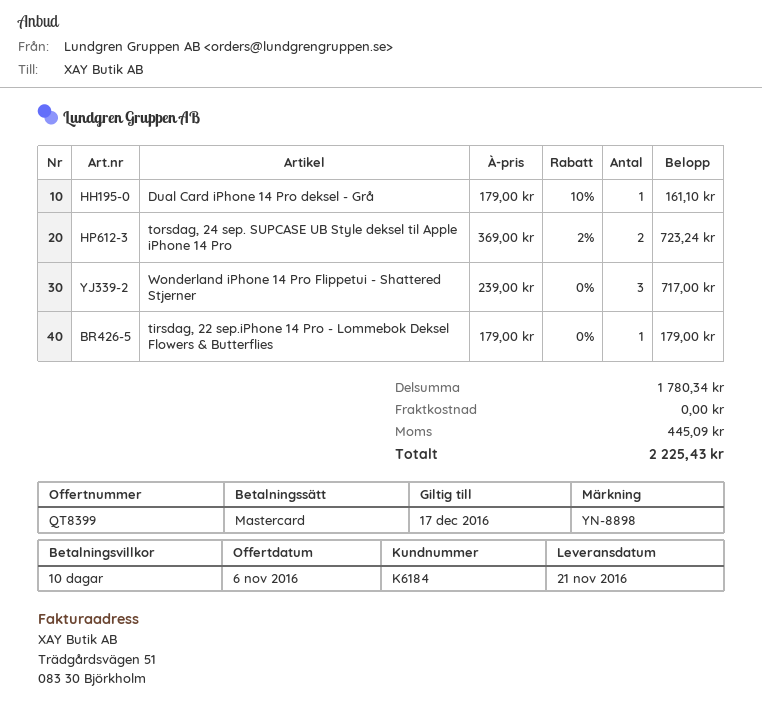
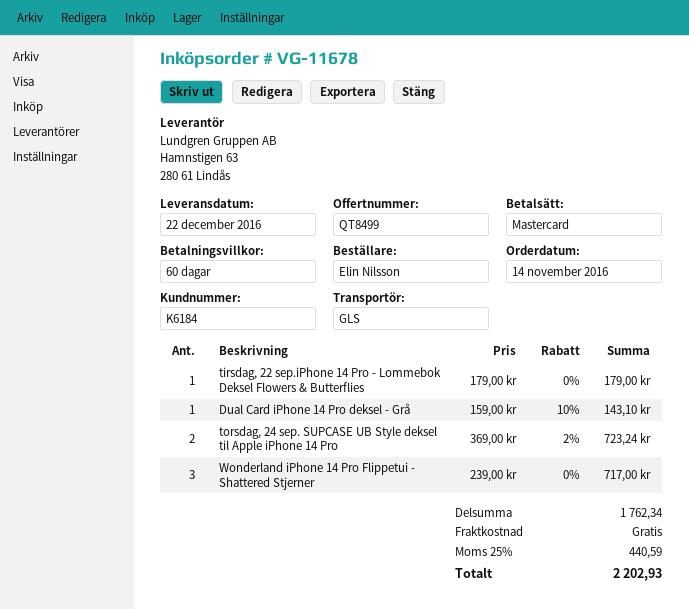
quote number: QT8399 -> QT8499
delivery date: 2016-11-21 -> 2016-12-22
payment terms: 10 days -> 60 days
Dual Card iPhone 14 Pro deksel - Grå: 1 x 179.00 - 10% = 161.10 -> 1 x 159.00 - 10% = 143.10
subtotal: 1780.34 -> 1762.34
tax: 445.09 -> 440.59
total: 2225.43 -> 2202.93

